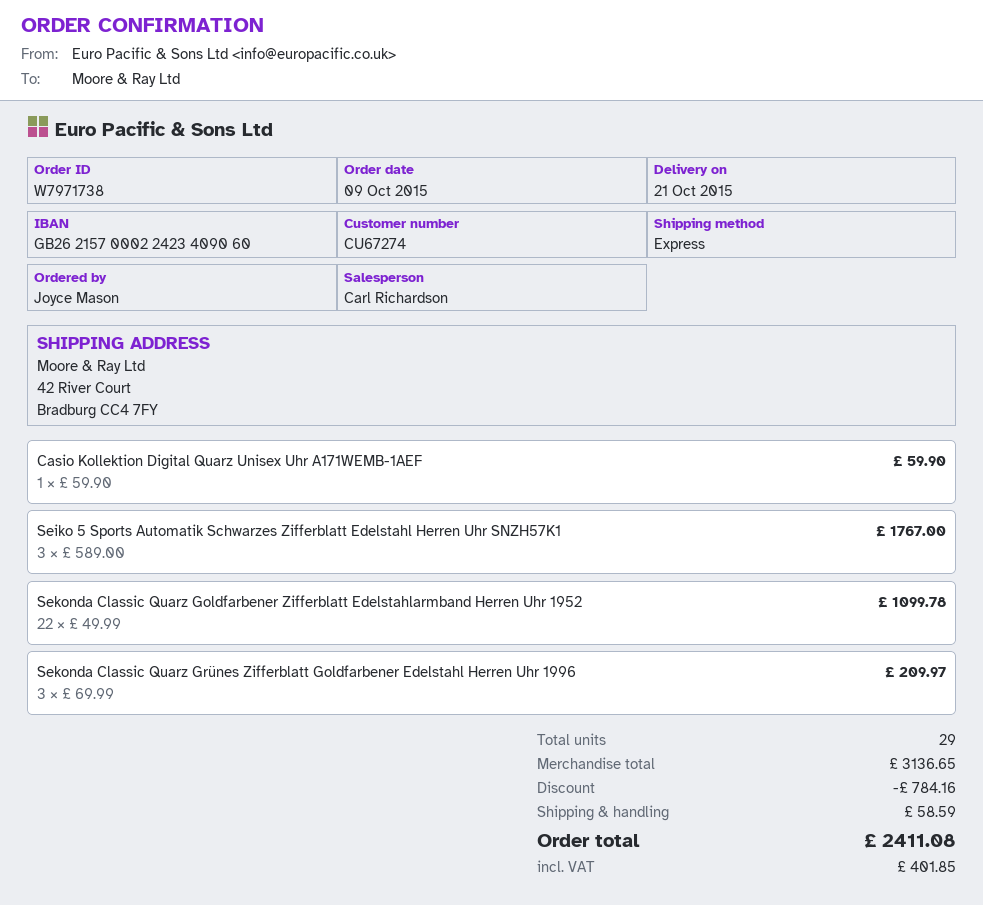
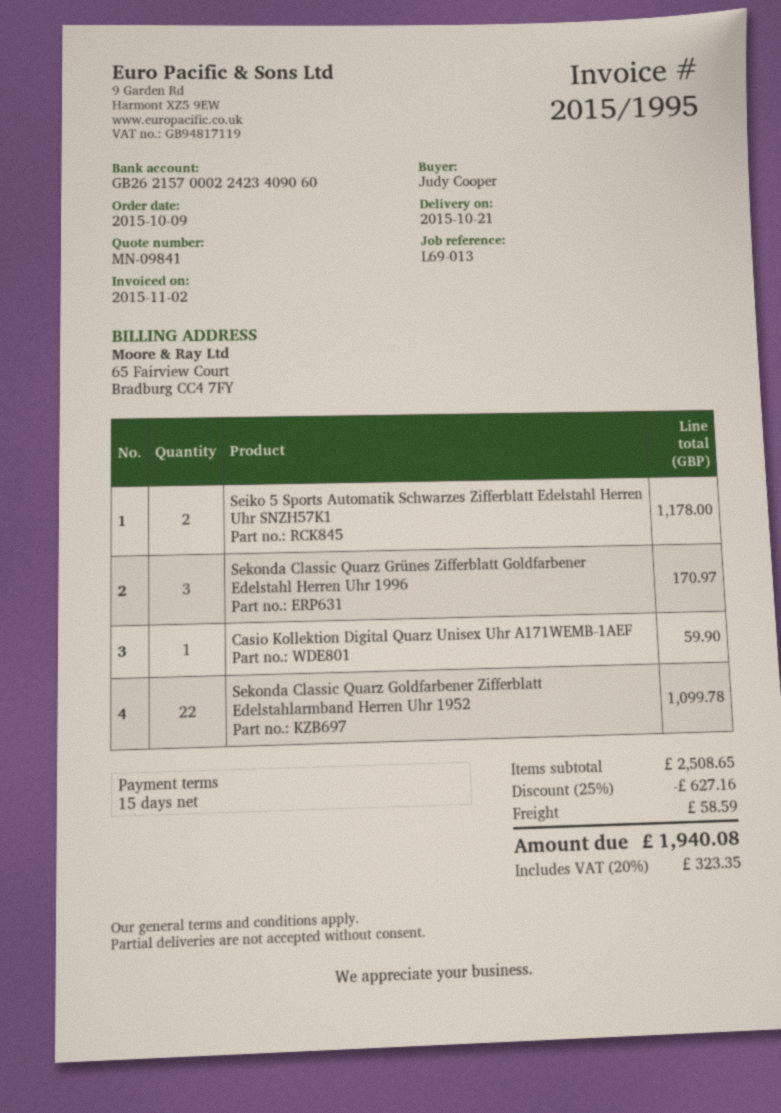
ordered by: Joyce Mason -> Judy Cooper
Seiko 5 Sports Automatik Schwarzes Zifferblatt Edelstahl Herren Uhr SNZH57K1: 3 for 1767.00 -> 2 for 1178.00
Sekonda Classic Quarz Grünes Zifferblatt Goldfarbener Edelstahl Herren Uhr 1996: 3 for 209.97 -> 3 for 170.97
subtotal: 3136.65 -> 2508.65
discount: 784.16 -> 627.16
tax: 401.85 -> 323.35
total: 2411.08 -> 1940.08

